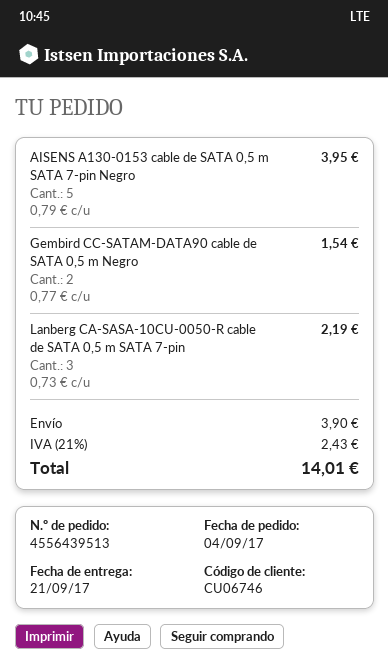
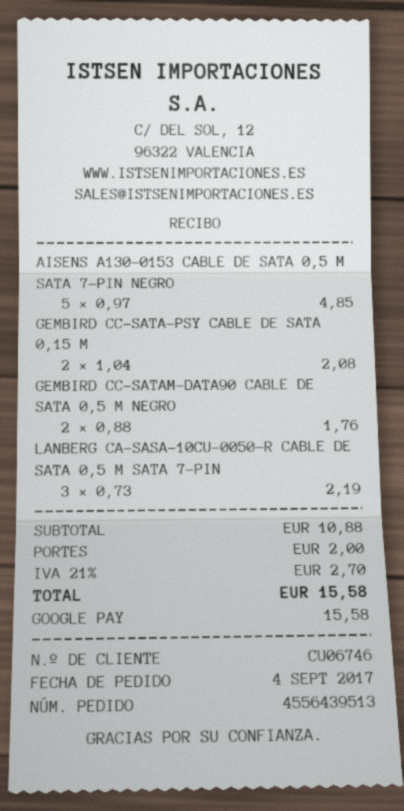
AISENS A130-0153 cable de SATA 0,5 m SATA 7-pin Negro: 5 x 0.79 = 3.95 -> 5 x 0.97 = 4.85
Gembird CC-SATAM-DATA90 cable de SATA 0,5 m Negro: 2 x 0.77 = 1.54 -> 2 x 0.88 = 1.76
GEMBIRD CC-SATA-PSY CABLE DE SATA 0,15 M: none -> 2 x 1.04 = 2.08
shipping: 3.90 -> 2.00
tax: 21% = 2.43 -> 21% = 2.70
total: 14.01 -> 15.58

